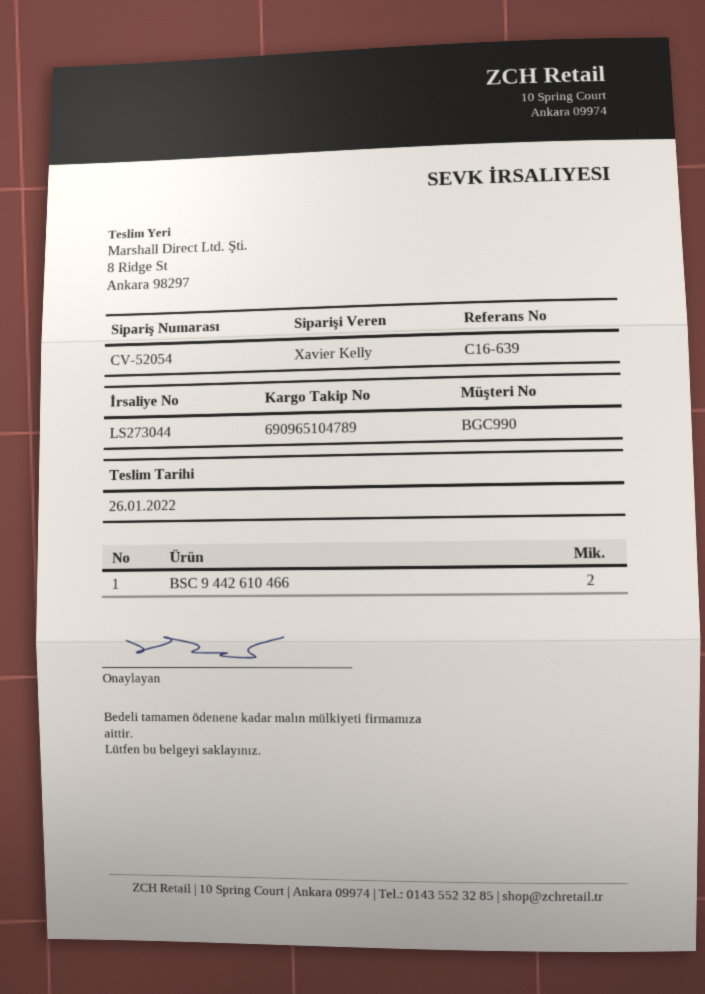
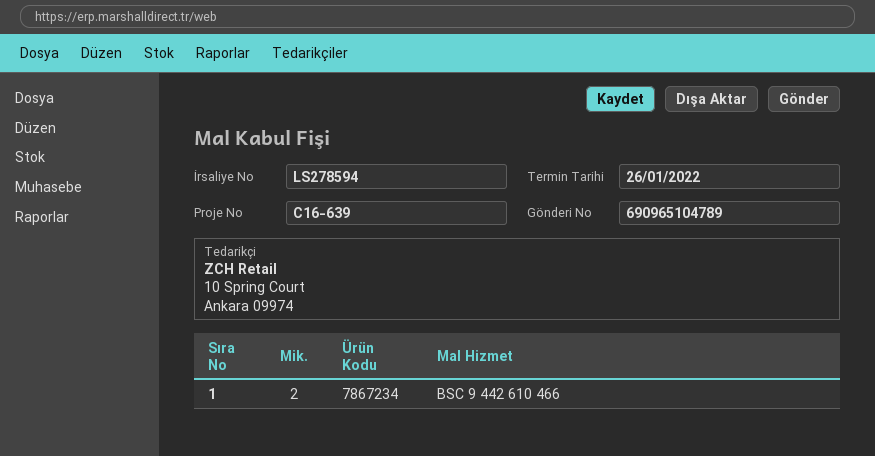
delivery note number: LS273044 -> LS278594

